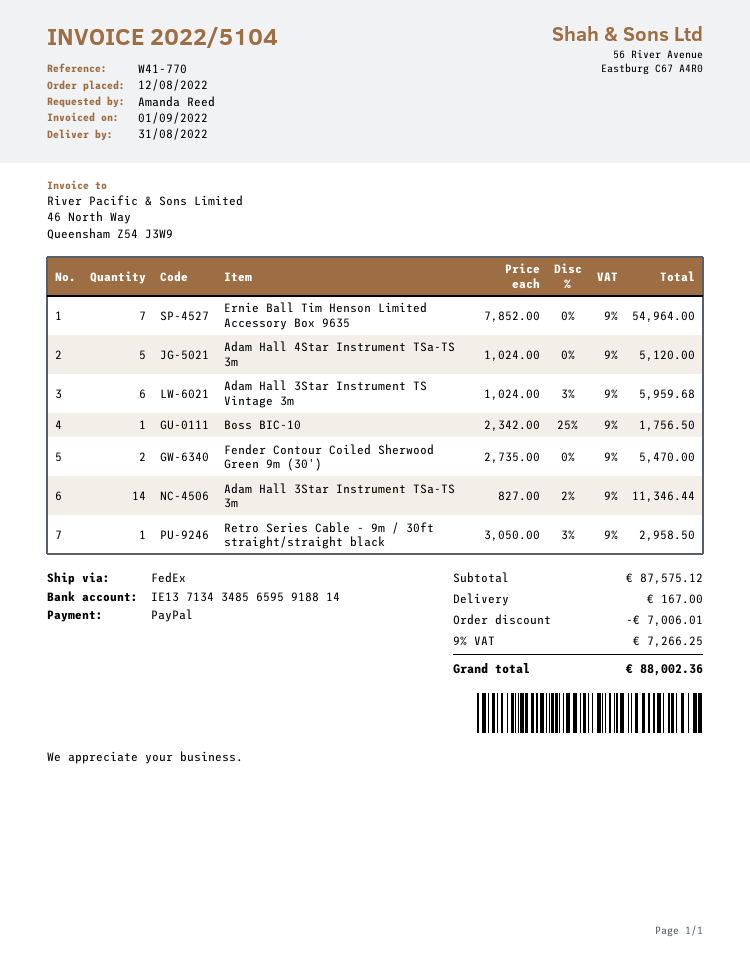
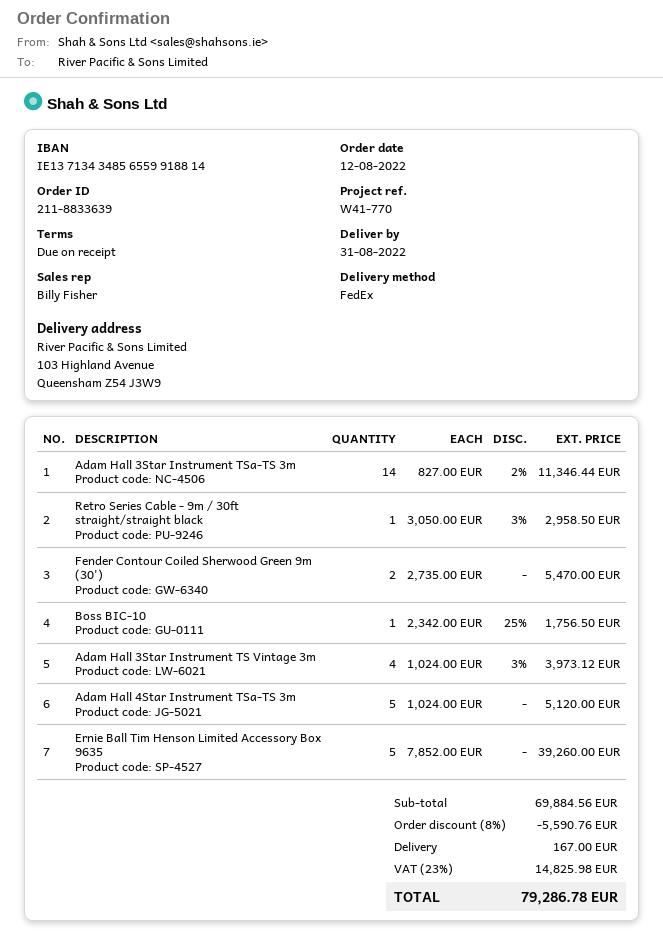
bank account: IE13713434856595918814 -> IE13713434856559918814
Ernie Ball Tim Henson Limited Accessory Box 9635: 7 x 7852.00 = 54964.00 -> 5 x 7852.00 = 39260.00
Adam Hall 3Star Instrument TS Vintage 3m: 6 x 1024.00 - 3% = 5959.68 -> 4 x 1024.00 - 3% = 3973.12
subtotal: 87575.12 -> 69884.56
discount: 7006.01 -> 5590.76
tax: 9% = 7266.25 -> 23% = 14825.98
total: 88002.36 -> 79286.78

